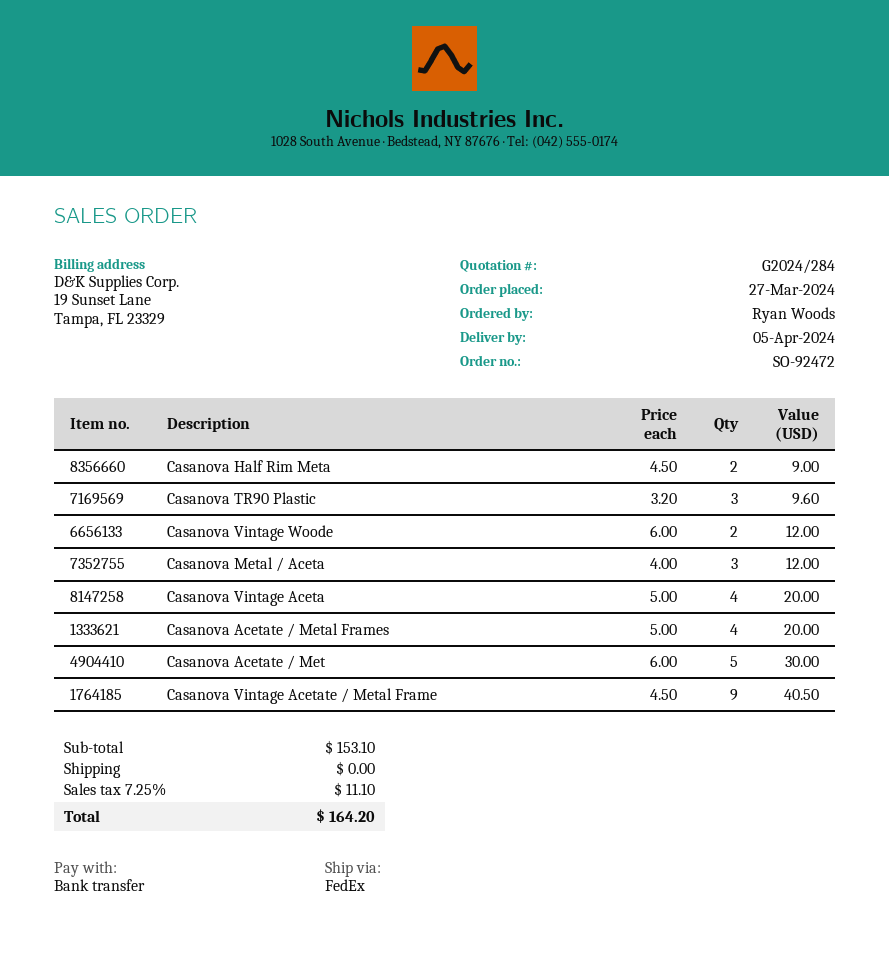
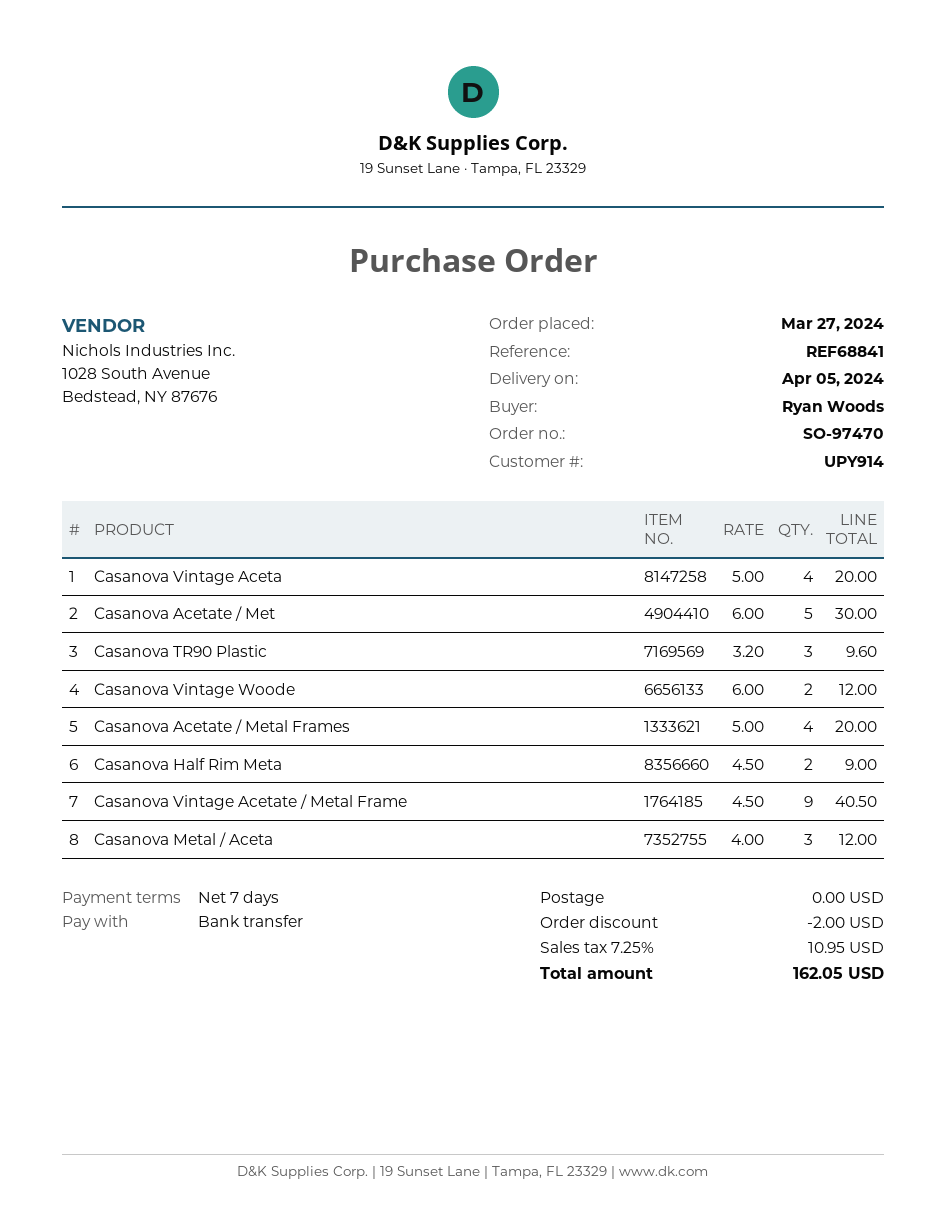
order number: SO-92472 -> SO-97470
discount: none -> 2.00
tax: 7.25% = 11.10 -> 7.25% = 10.95
total: 164.20 -> 162.05

